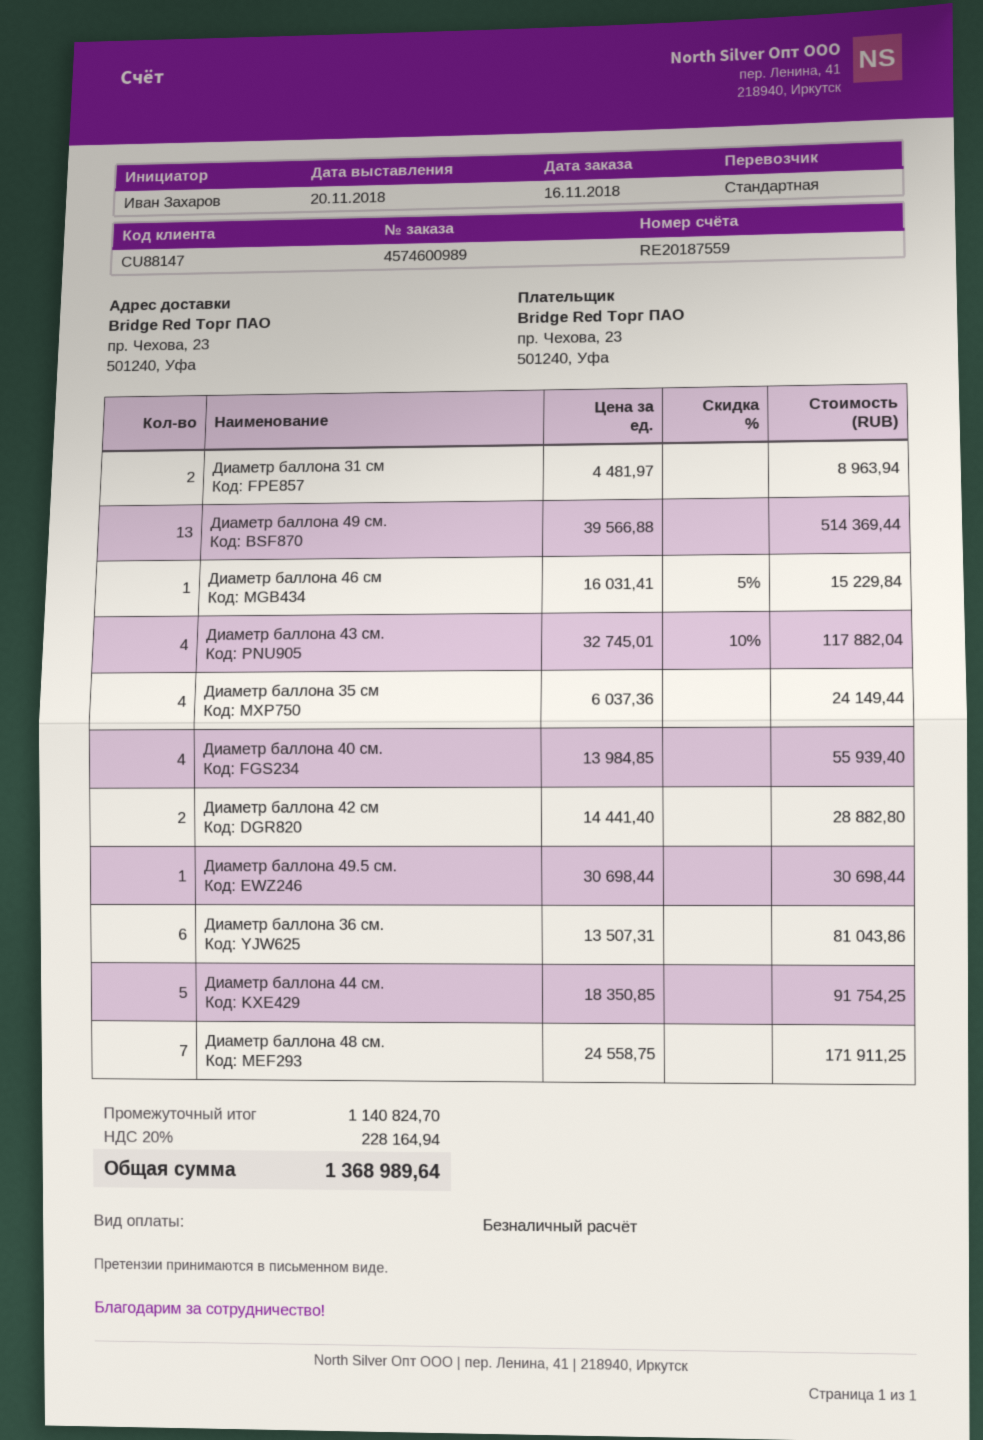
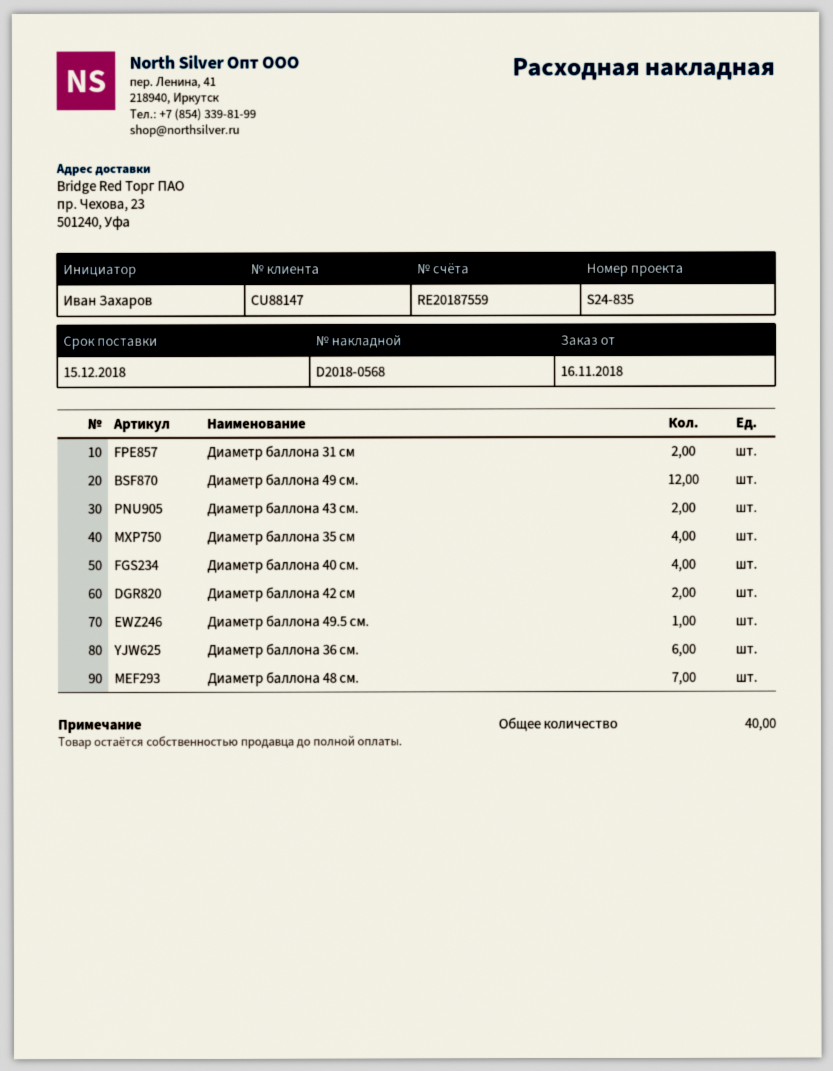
Диаметр баллона 49 см.: 13 -> 12
Диаметр баллона 46 см: 1 -> none
Диаметр баллона 43 см.: 4 -> 2
Диаметр баллона 44 см.: 5 -> none

